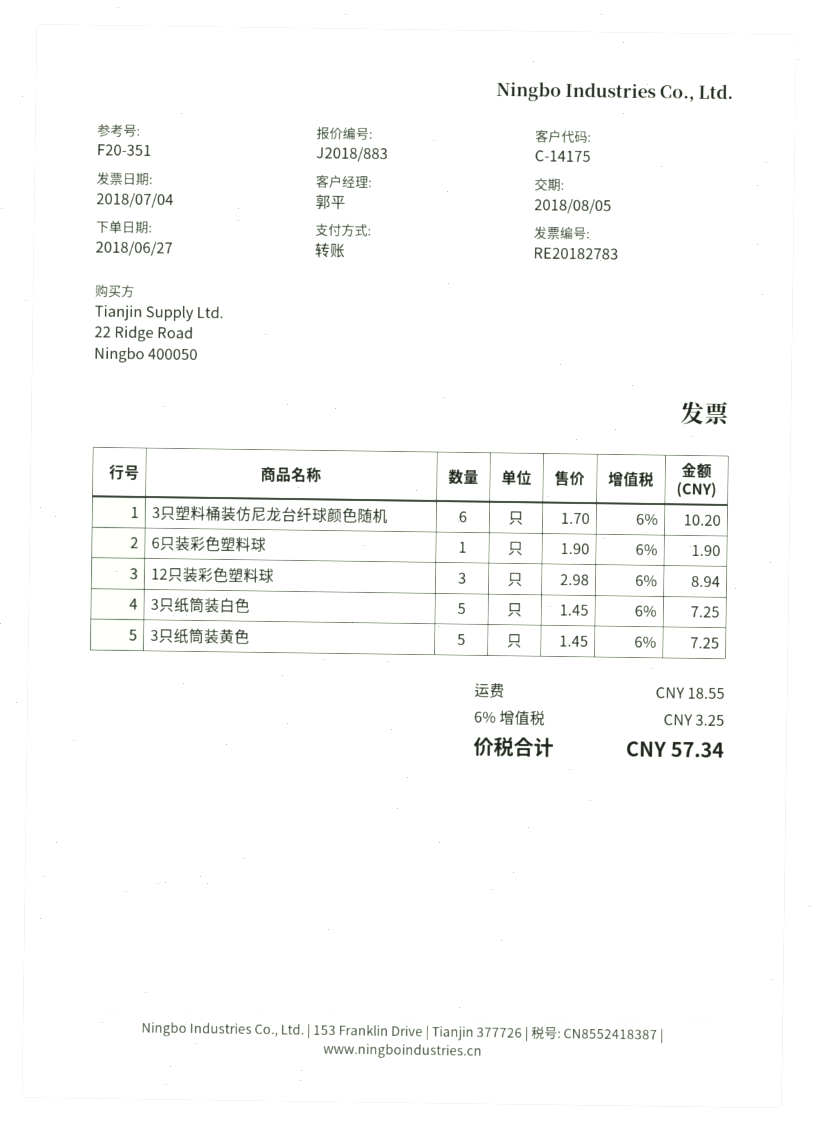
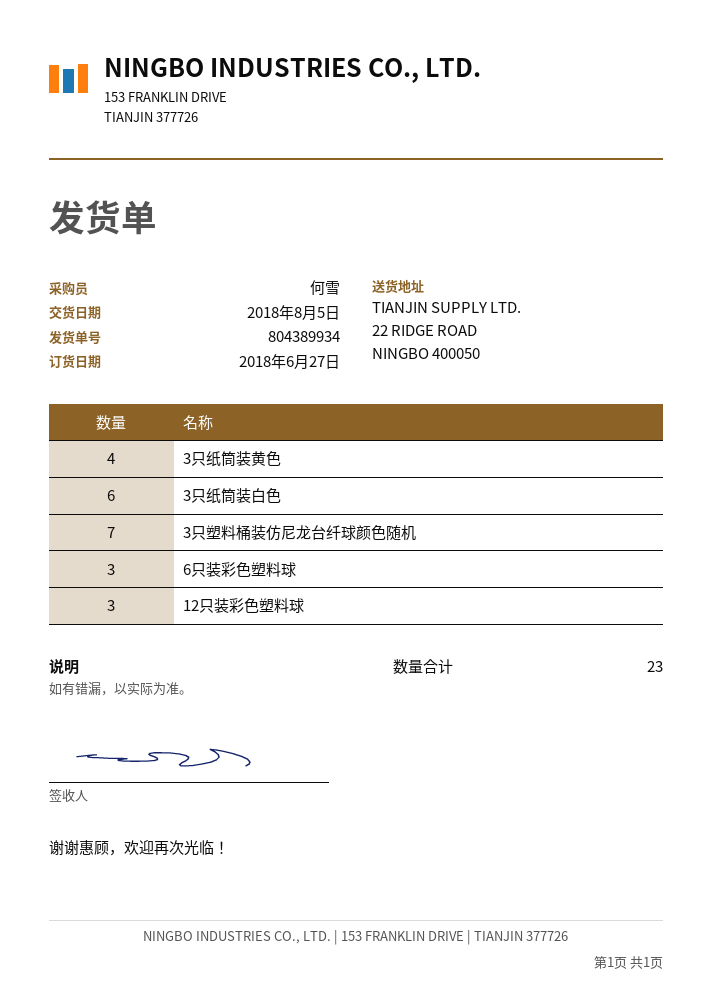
3只塑料桶装仿尼龙台纤球颜色随机: 6 -> 7
6只装彩色塑料球: 1 -> 3
3只纸筒装白色: 5 -> 6
3只纸筒装黄色: 5 -> 4

